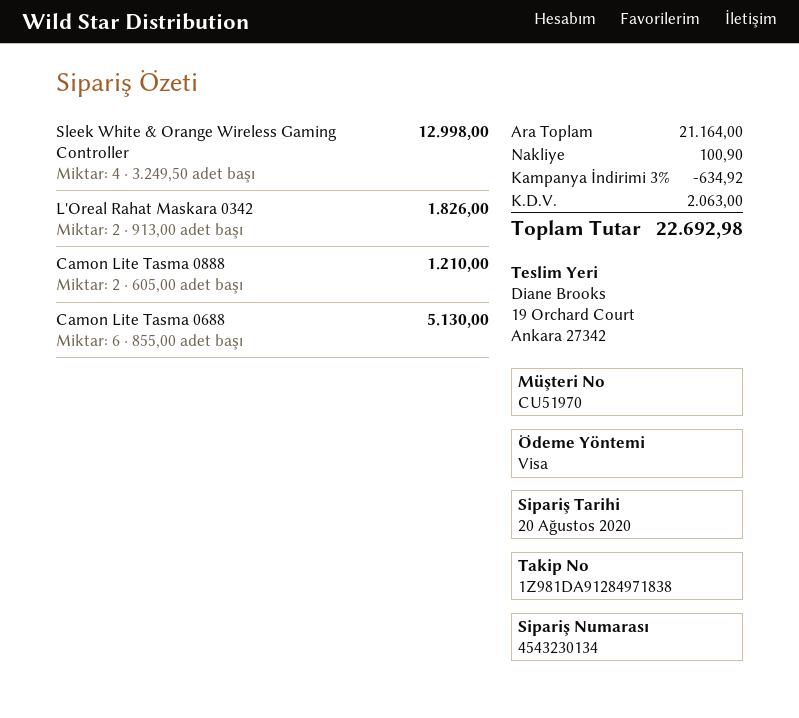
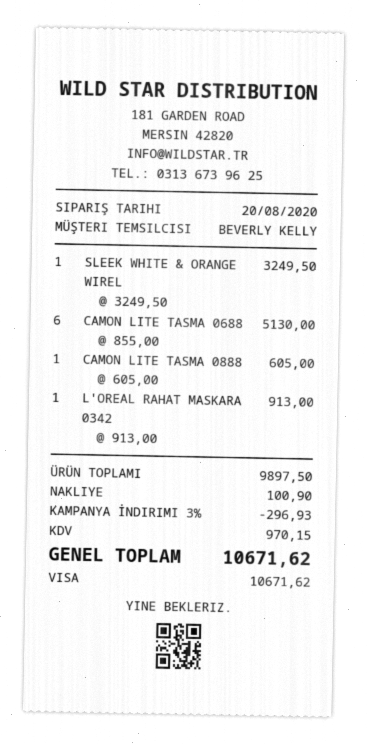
Sleek White & Orange Wireless Gaming Controller: 4 x 3249.50 = 12998.00 -> 1 x 3249.50 = 3249.50
L'Oreal Rahat Maskara 0342: 2 x 913.00 = 1826.00 -> 1 x 913.00 = 913.00
Camon Lite Tasma 0888: 2 x 605.00 = 1210.00 -> 1 x 605.00 = 605.00
subtotal: 21164.00 -> 9897.50
discount: 3% = 634.92 -> 3% = 296.93
tax: 2063.00 -> 970.15
total: 22692.98 -> 10671.62

